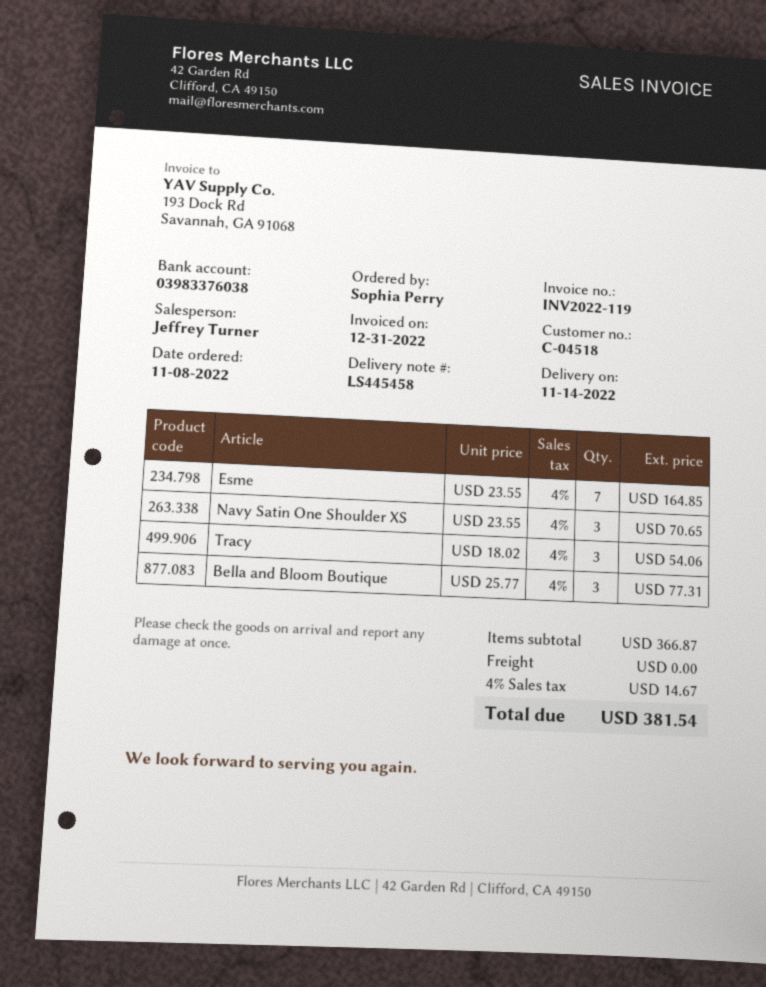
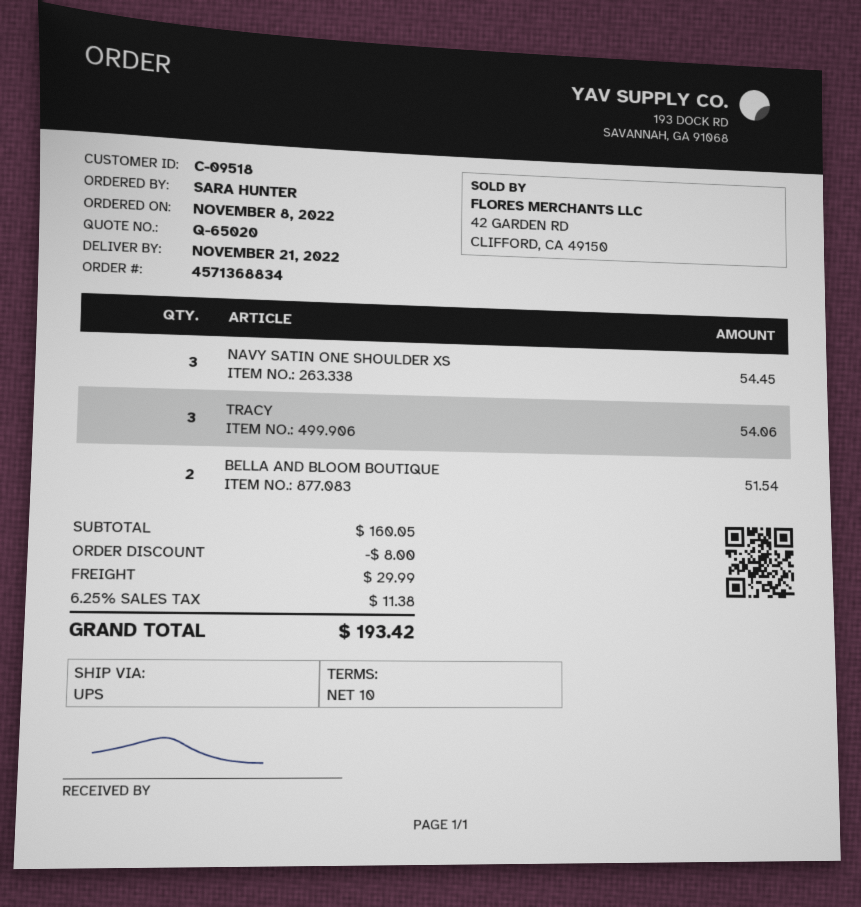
delivery date: 2022-11-14 -> 2022-11-21
customer number: C-04518 -> C-09518
ordered by: Sophia Perry -> SARA HUNTER
Esme: 7 for 164.85 -> none
Navy Satin One Shoulder XS: 3 for 70.65 -> 3 for 54.45
Bella and Bloom Boutique: 3 for 77.31 -> 2 for 51.54
subtotal: 366.87 -> 160.05
discount: none -> 8.00
shipping: 0.00 -> 29.99
tax: 4% = 14.67 -> 6.25% = 11.38
total: 381.54 -> 193.42

